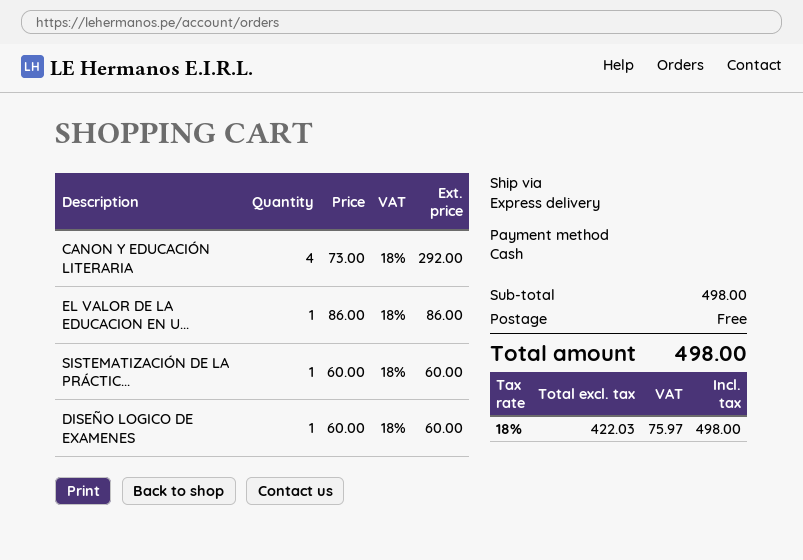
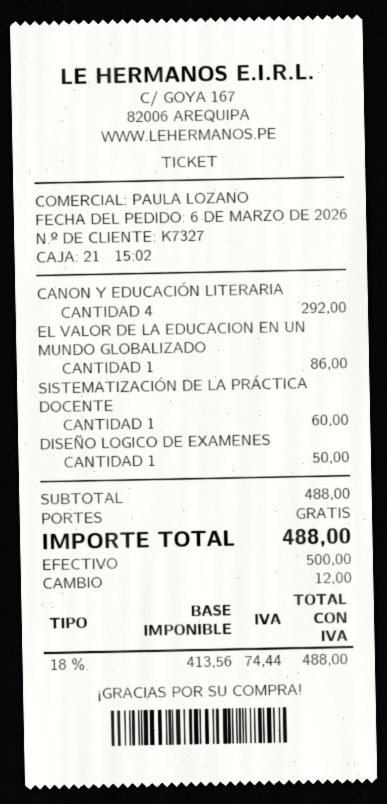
DISEÑO LOGICO DE EXAMENES: 1 for 60.00 -> 1 for 50.00
subtotal: 498.00 -> 488.00
net: 422.03 -> 413.56
tax: 18% = 75.97 -> 18% = 74.44
total: 498.00 -> 488.00

